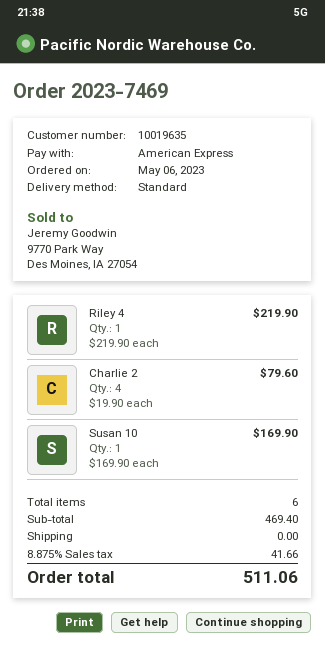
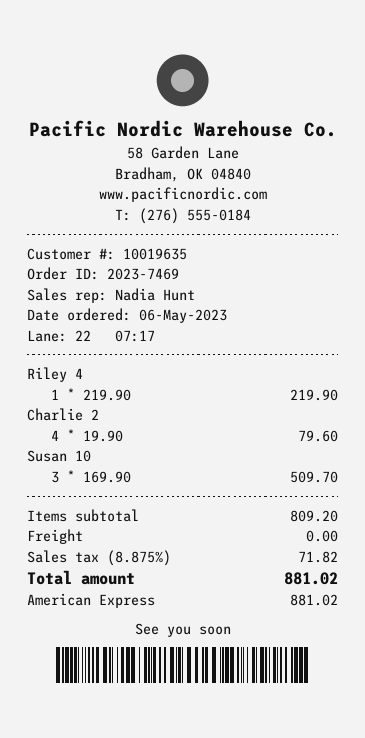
Susan 10: 1 x 169.90 = 169.90 -> 3 x 169.90 = 509.70
subtotal: 469.40 -> 809.20
tax: 8.875% = 41.66 -> 8.875% = 71.82
total: 511.06 -> 881.02

